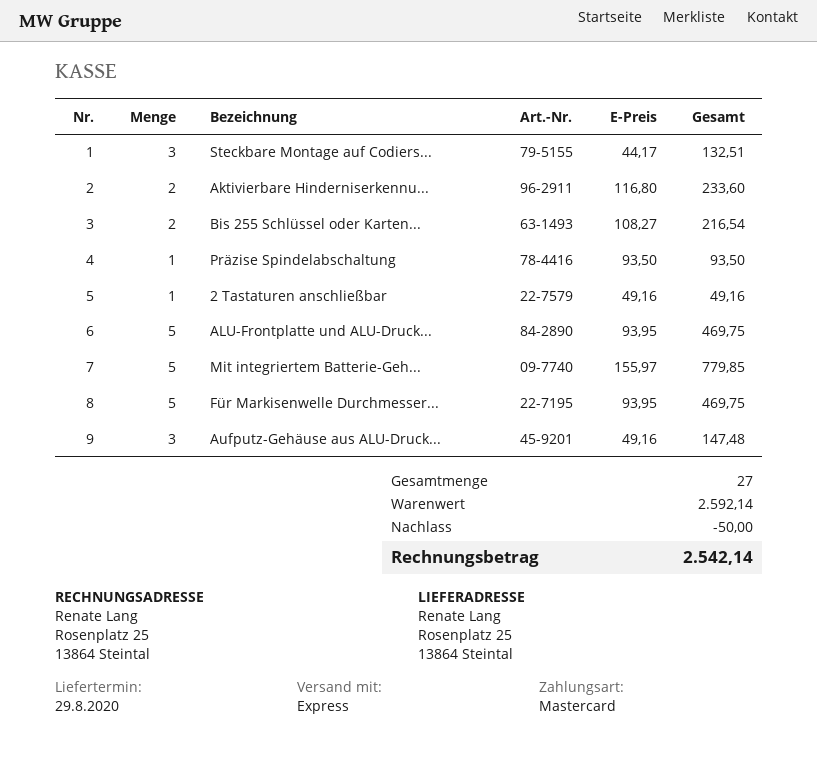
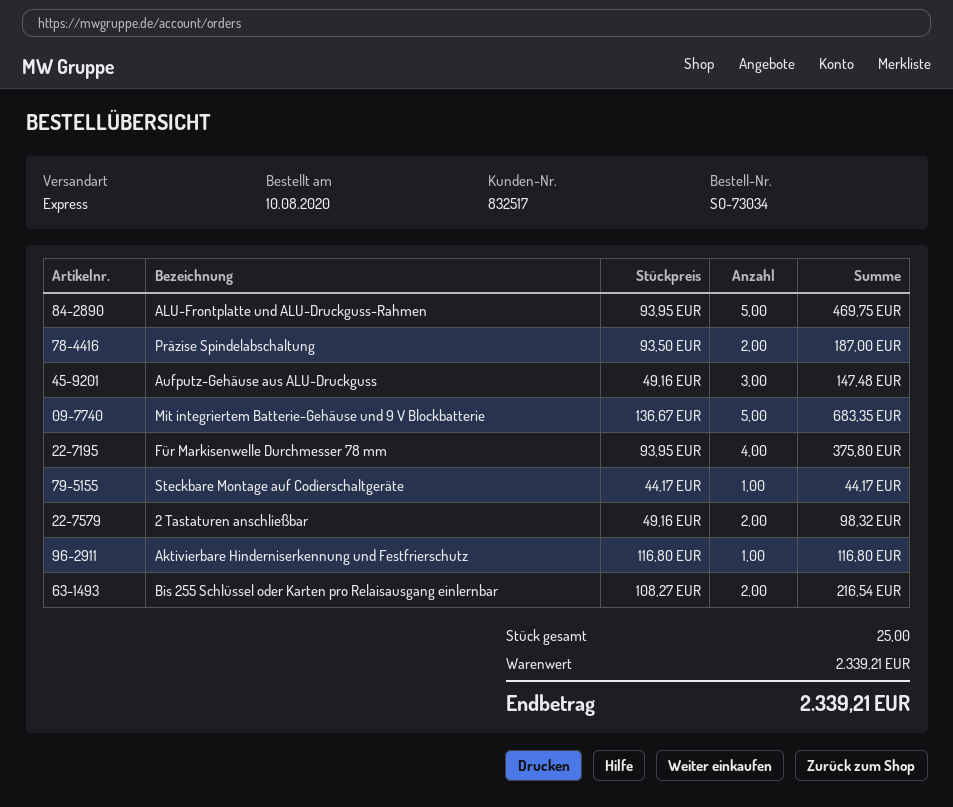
Steckbare Montage auf Codiers...: 3 x 44.17 = 132.51 -> 1 x 44.17 = 44.17
Aktivierbare Hinderniserkennu...: 2 x 116.80 = 233.60 -> 1 x 116.80 = 116.80
Präzise Spindelabschaltung: 1 x 93.50 = 93.50 -> 2 x 93.50 = 187.00
2 Tastaturen anschließbar: 1 x 49.16 = 49.16 -> 2 x 49.16 = 98.32
Mit integriertem Batterie-Geh...: 5 x 155.97 = 779.85 -> 5 x 136.67 = 683.35
Für Markisenwelle Durchmesser...: 5 x 93.95 = 469.75 -> 4 x 93.95 = 375.80
total quantity: 27 -> 25
subtotal: 2592.14 -> 2339.21
discount: 50.00 -> none
total: 2542.14 -> 2339.21

